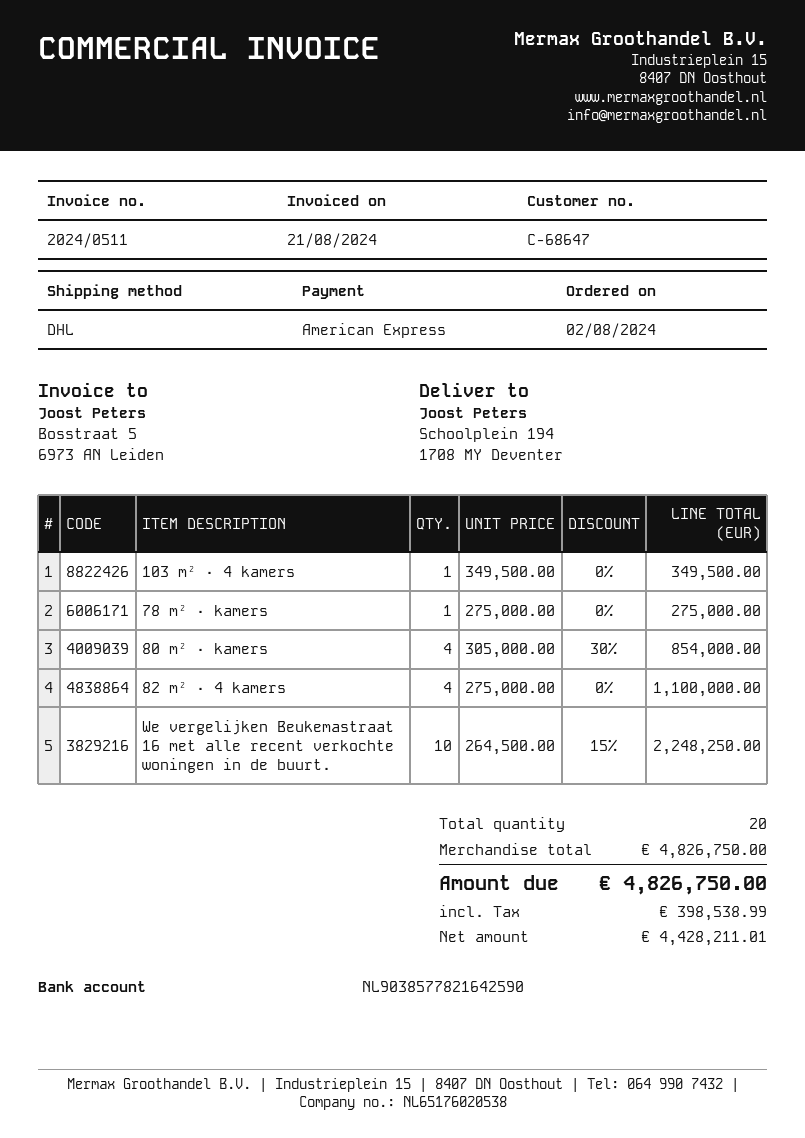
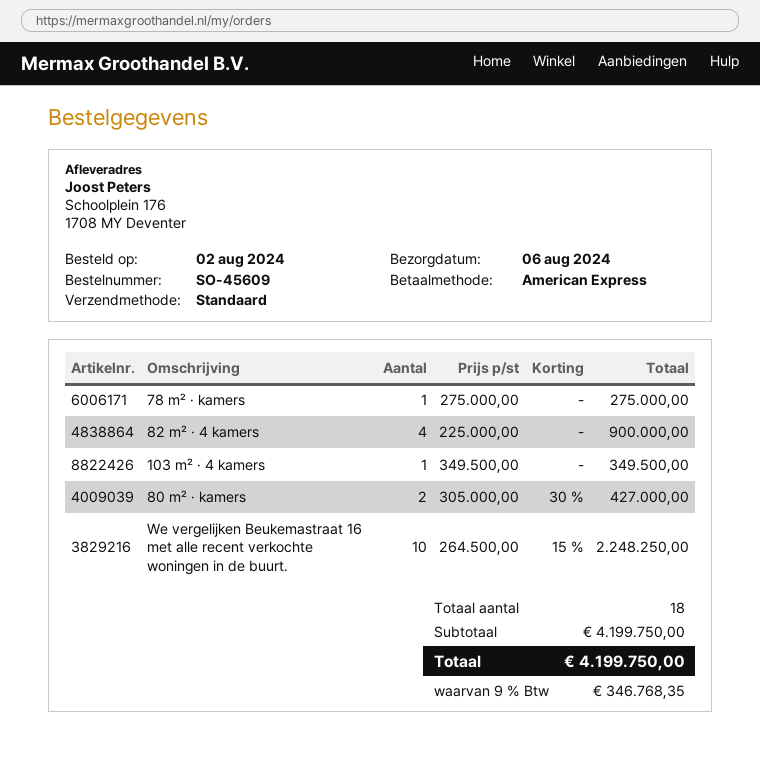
shipping method: DHL -> standard
ship to: Schoolplein 194, 1708 MY Deventer -> Schoolplein 176, 1708 MY Deventer
80 m² · kamers: 4 x 305000.00 - 30% = 854000.00 -> 2 x 305000.00 - 30% = 427000.00
82 m² · 4 kamers: 4 x 275000.00 = 1100000.00 -> 4 x 225000.00 = 900000.00
total quantity: 20 -> 18
subtotal: 4826750.00 -> 4199750.00
tax: 398538.99 -> 346768.35
total: 4826750.00 -> 4199750.00

